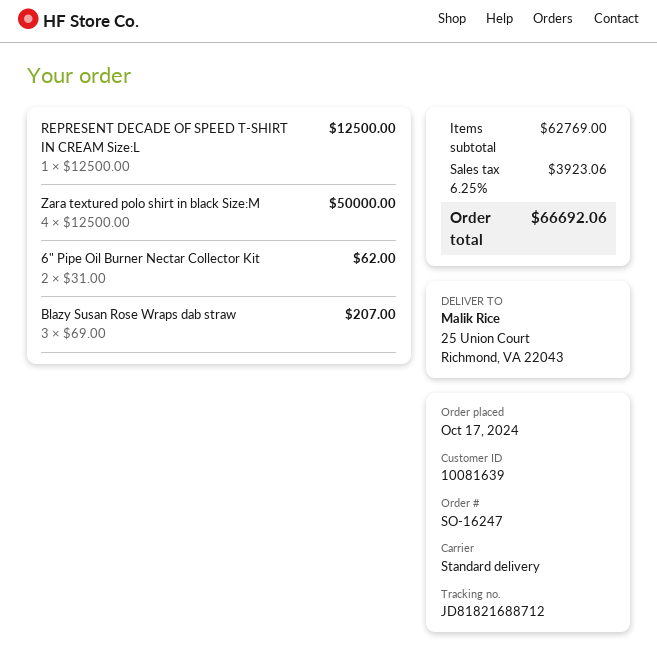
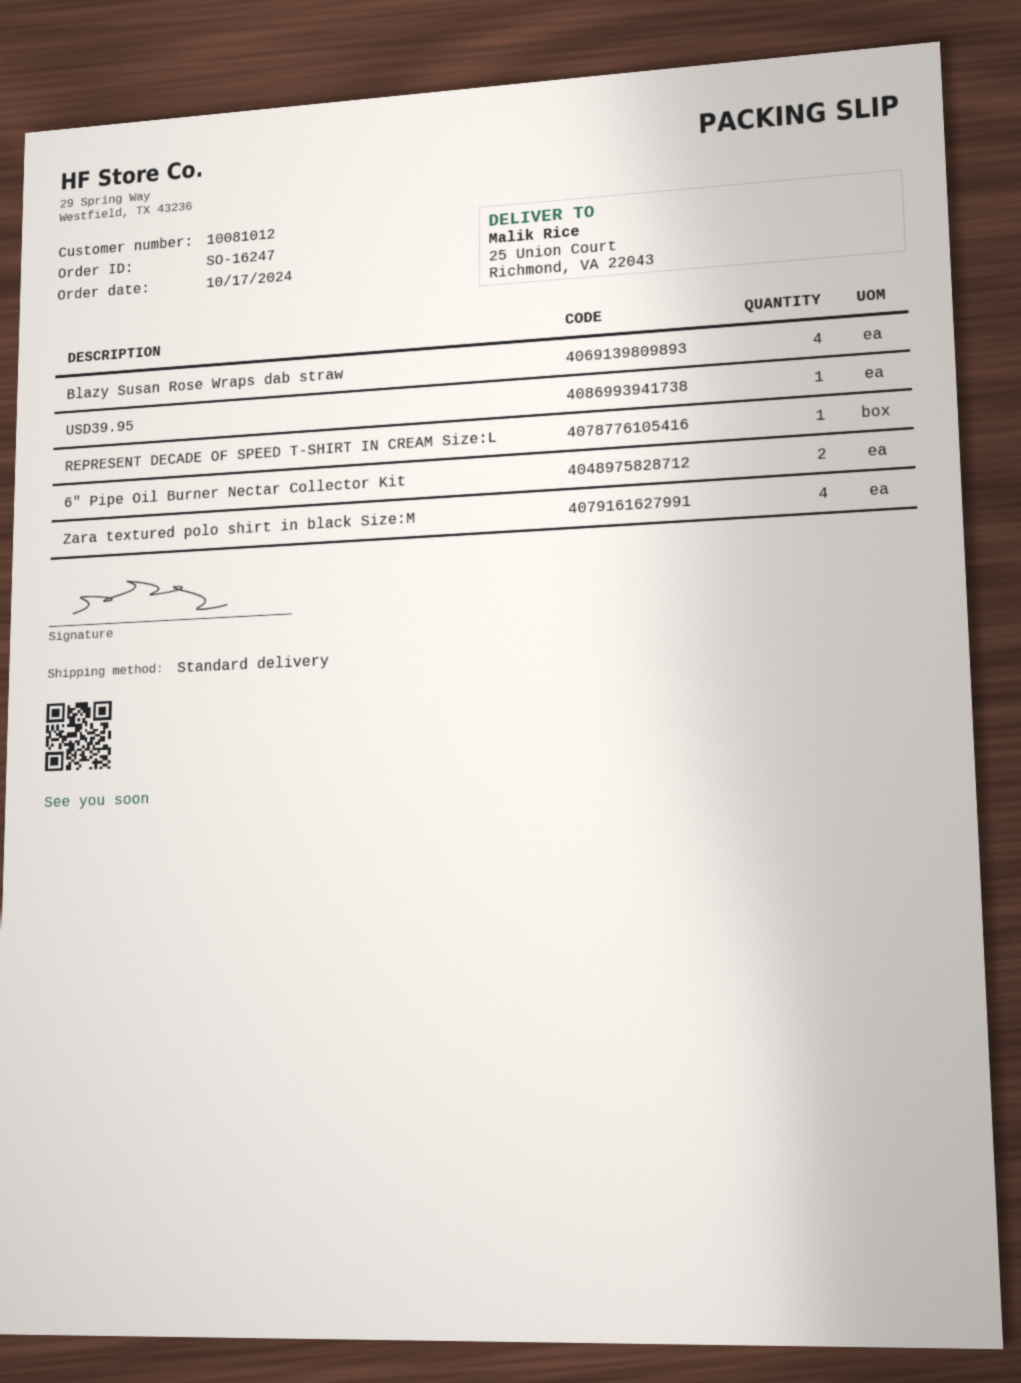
customer number: 10081639 -> 10081012
Blazy Susan Rose Wraps dab straw: 3 -> 4
USD39.95: none -> 1

